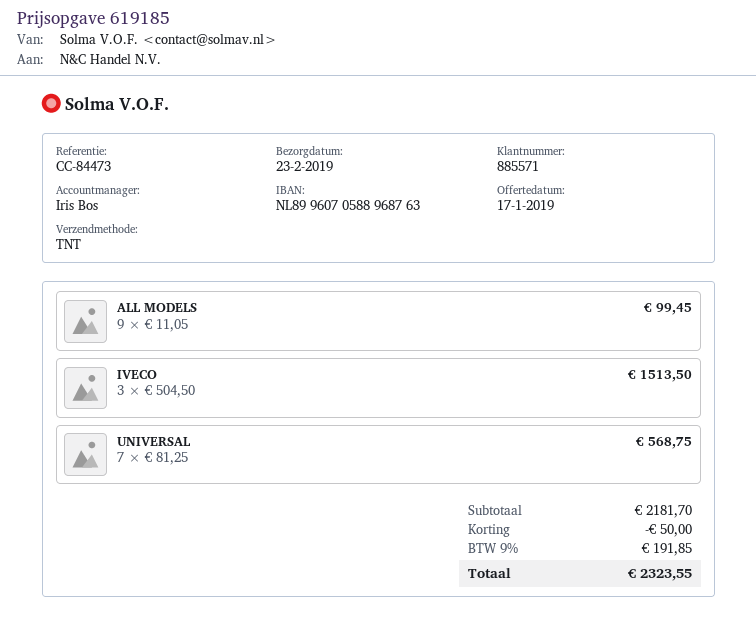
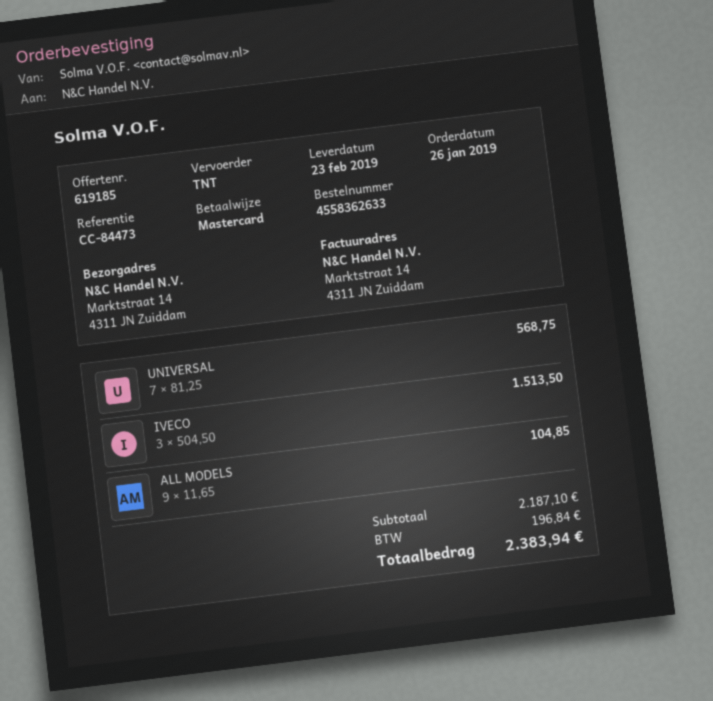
ALL MODELS: 9 x 11.05 = 99.45 -> 9 x 11.65 = 104.85
subtotal: 2181.70 -> 2187.10
discount: 50.00 -> none
tax: 191.85 -> 196.84
total: 2323.55 -> 2383.94

